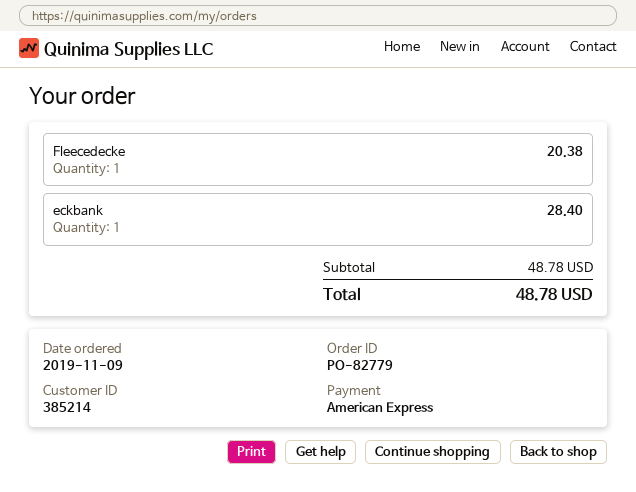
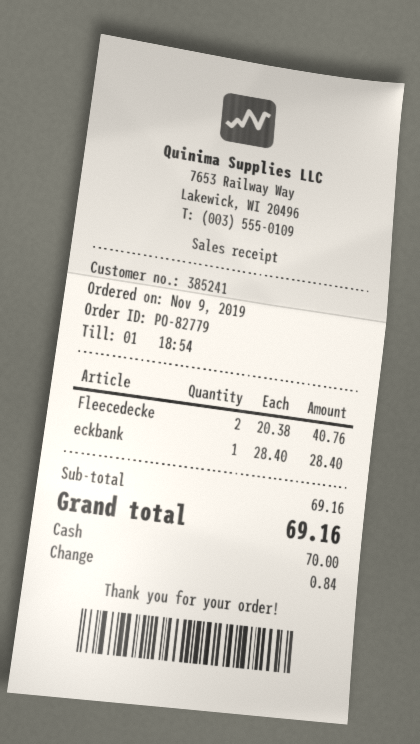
customer number: 385214 -> 385241
payment method: American Express -> cash
Fleecedecke: 1 for 20.38 -> 2 for 40.76
subtotal: 48.78 -> 69.16
total: 48.78 -> 69.16

